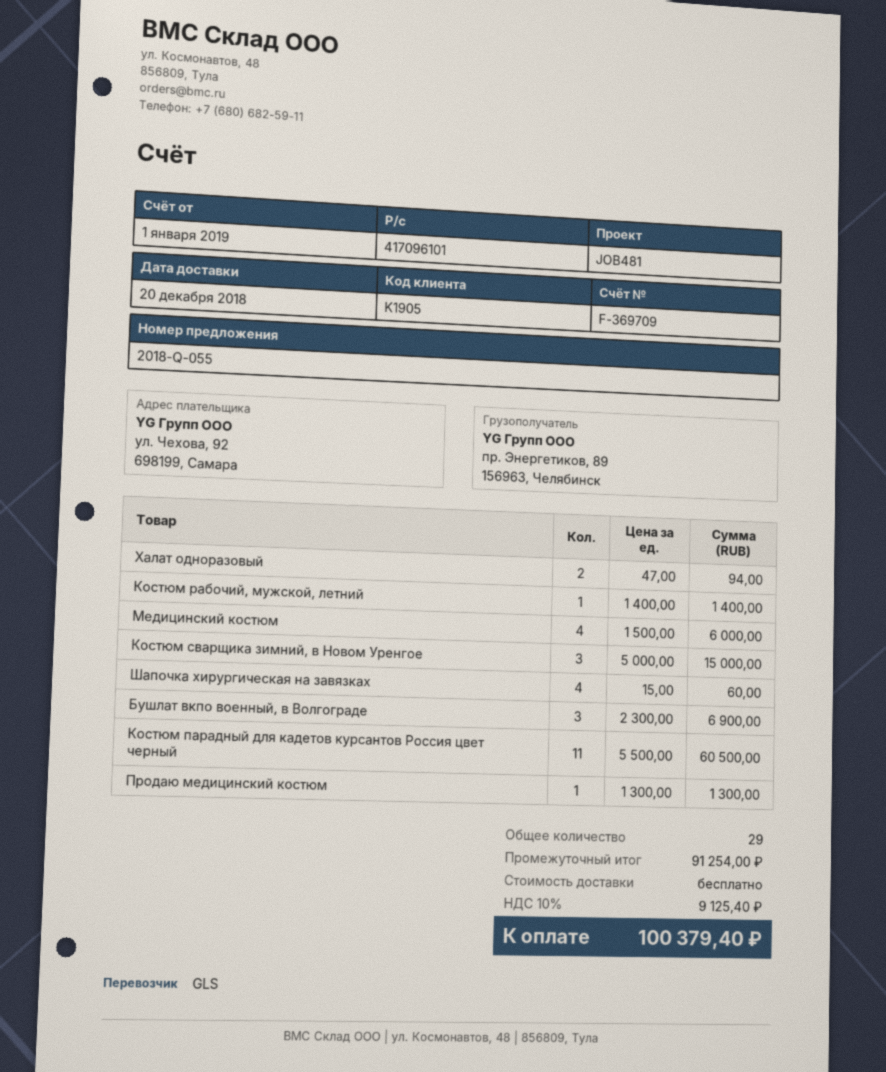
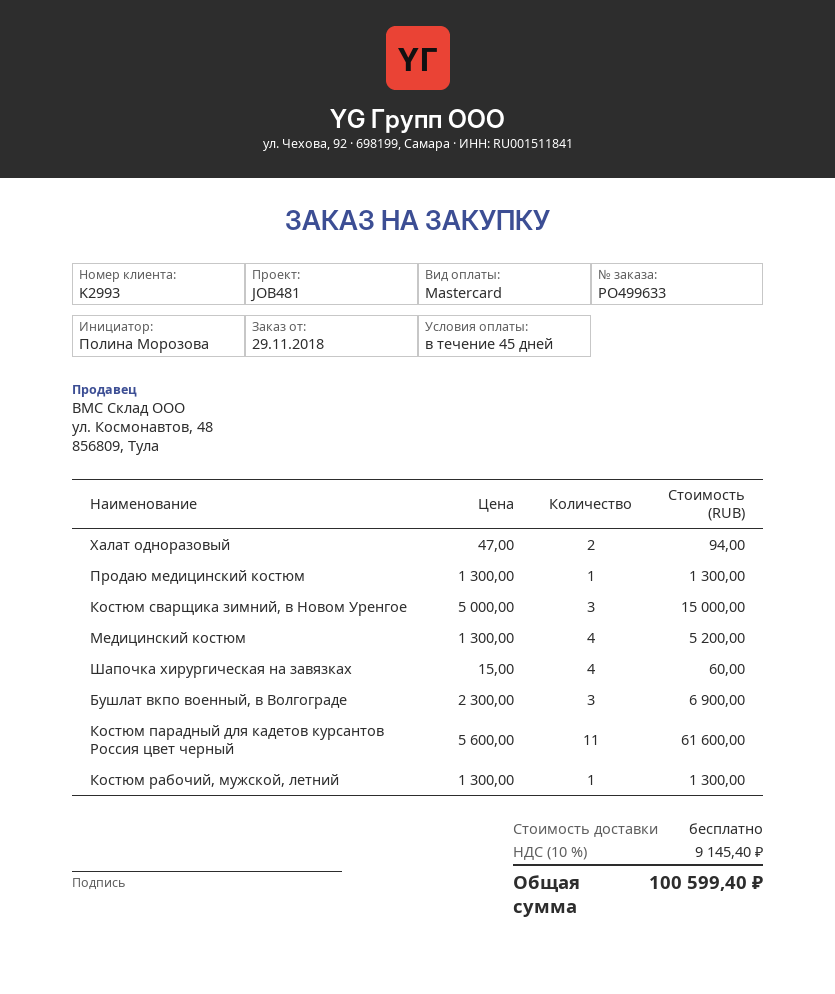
customer number: K1905 -> K2993
Костюм рабочий, мужской, летний: 1 x 1400.00 = 1400.00 -> 1 x 1300.00 = 1300.00
Медицинский костюм: 4 x 1500.00 = 6000.00 -> 4 x 1300.00 = 5200.00
Костюм парадный для кадетов курсантов Россия цвет черный: 11 x 5500.00 = 60500.00 -> 11 x 5600.00 = 61600.00
tax: 10% = 9125.40 -> 10% = 9145.40
total: 100379.40 -> 100599.40

